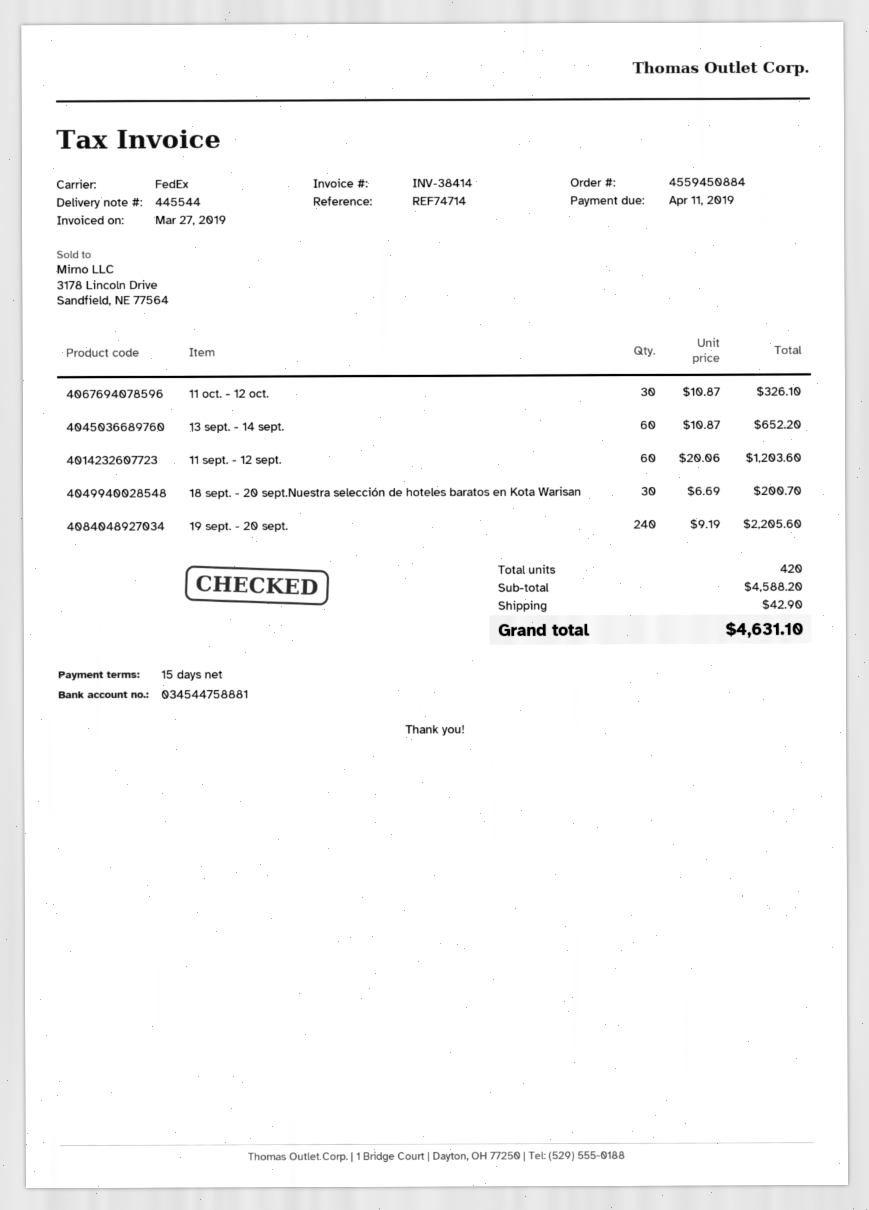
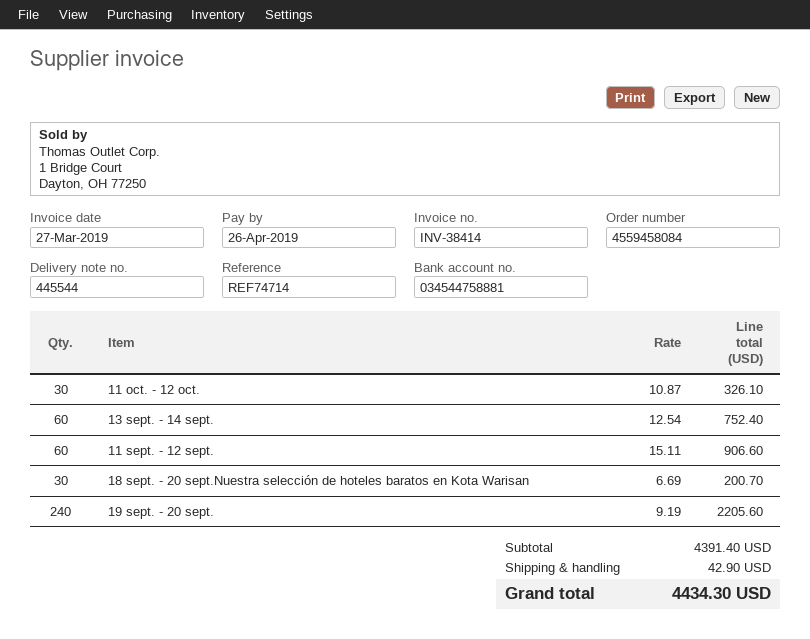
order number: 4559450884 -> 4559458084
due date: 2019-04-11 -> 2019-04-26
13 sept. - 14 sept.: 60 x 10.87 = 652.20 -> 60 x 12.54 = 752.40
11 sept. - 12 sept.: 60 x 20.06 = 1203.60 -> 60 x 15.11 = 906.60
subtotal: 4588.20 -> 4391.40
total: 4631.10 -> 4434.30

